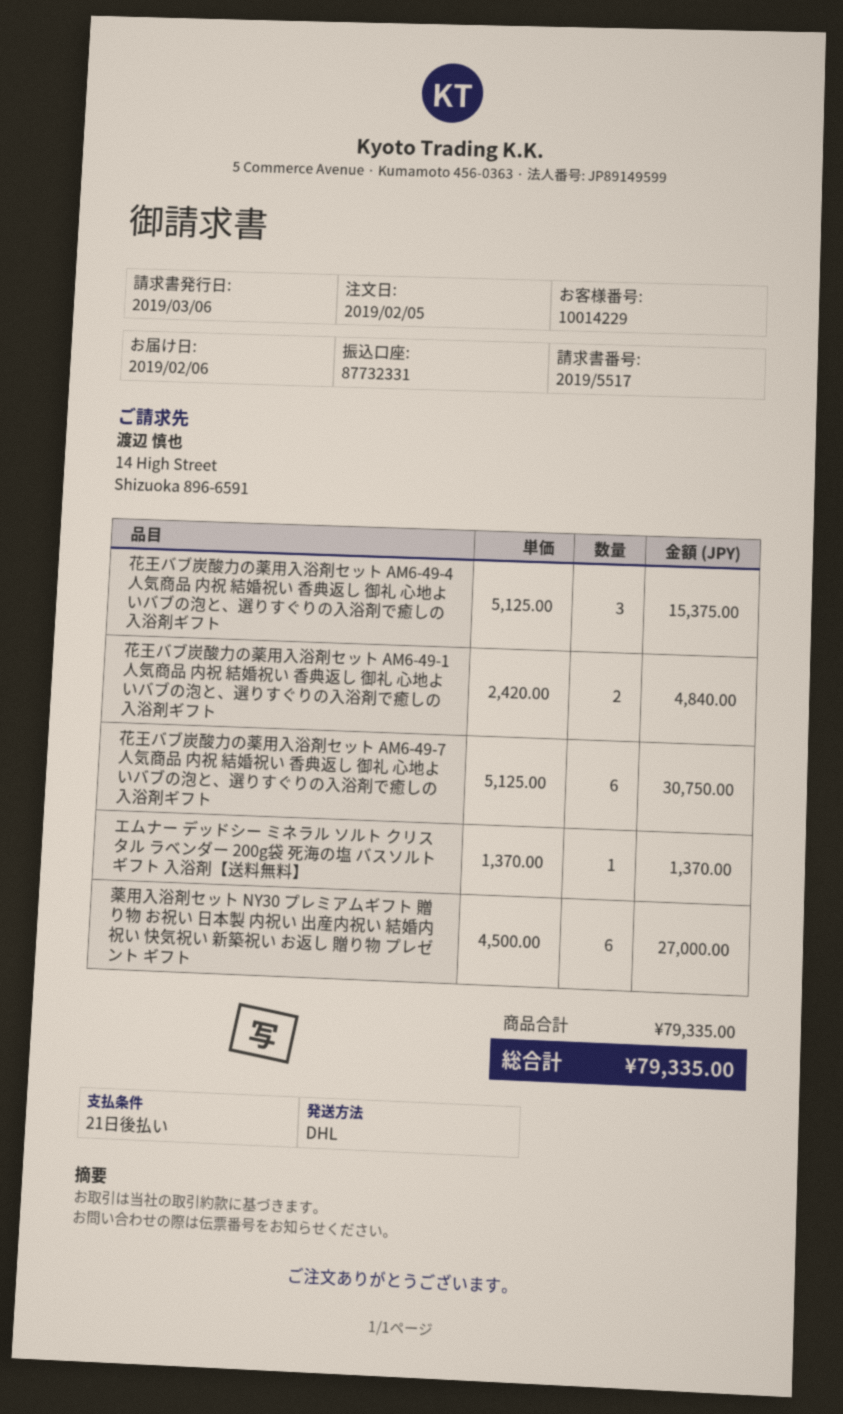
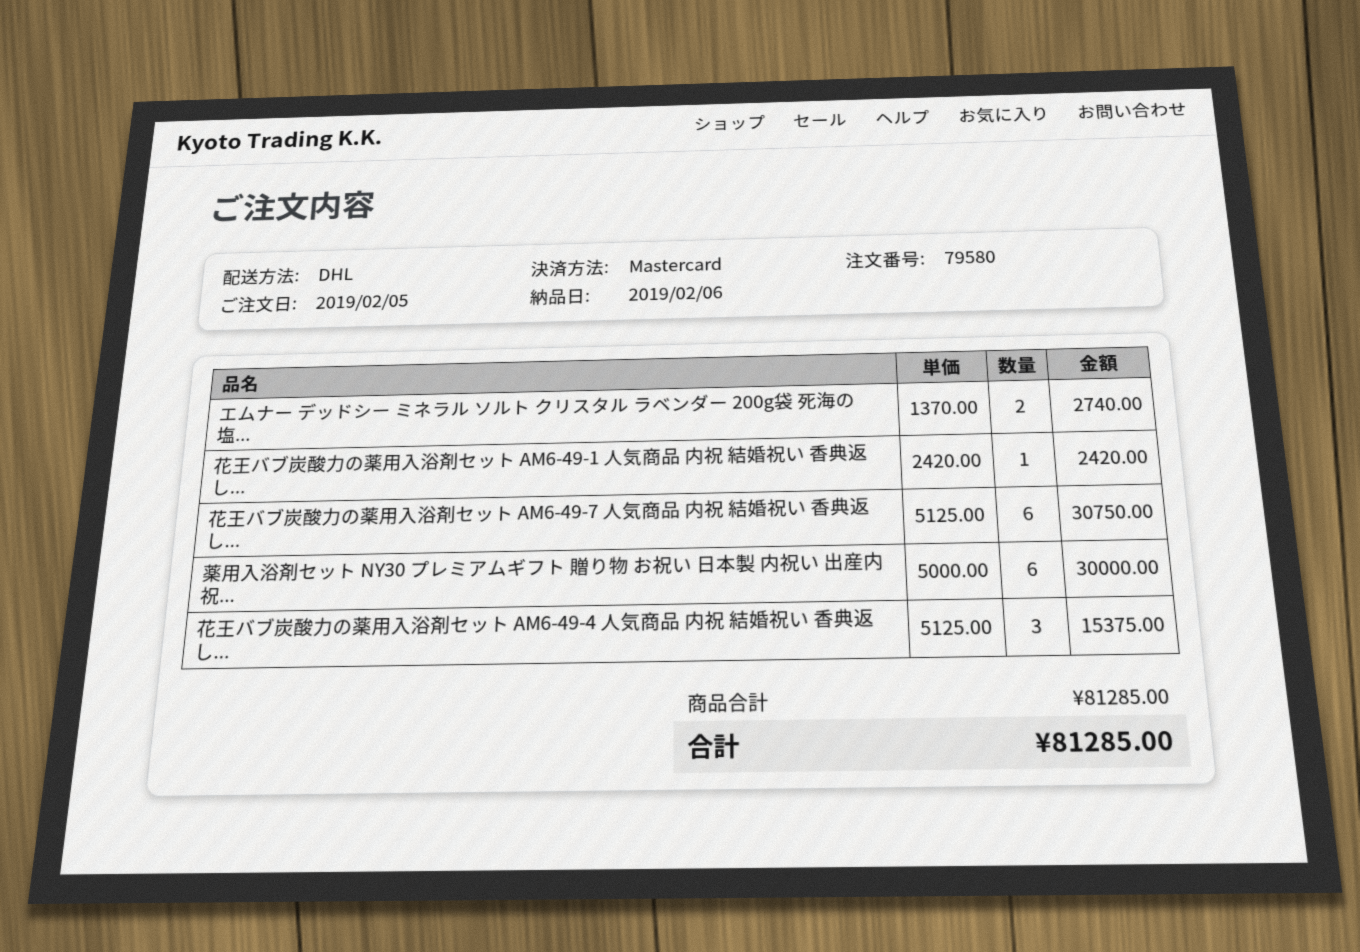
花王バブ炭酸力の薬用入浴剤セット AM6-49-1 人気商品 内祝 結婚祝い 香典返し 御礼 心地よいバブの泡と、選りすぐりの入浴剤で癒しの入浴剤ギフト: 2 x 2420.00 = 4840.00 -> 1 x 2420.00 = 2420.00
エムナー デッドシー ミネラル ソルト クリスタル ラベンダー 200g袋 死海の塩 バスソルト ギフト 入浴剤【送料無料】: 1 x 1370.00 = 1370.00 -> 2 x 1370.00 = 2740.00
薬用入浴剤セット NY30 プレミアムギフト 贈り物 お祝い 日本製 内祝い 出産内祝い 結婚内祝い 快気祝い 新築祝い お返し 贈り物 プレゼント ギフト: 6 x 4500.00 = 27000.00 -> 6 x 5000.00 = 30000.00
subtotal: 79335.00 -> 81285.00
total: 79335.00 -> 81285.00

